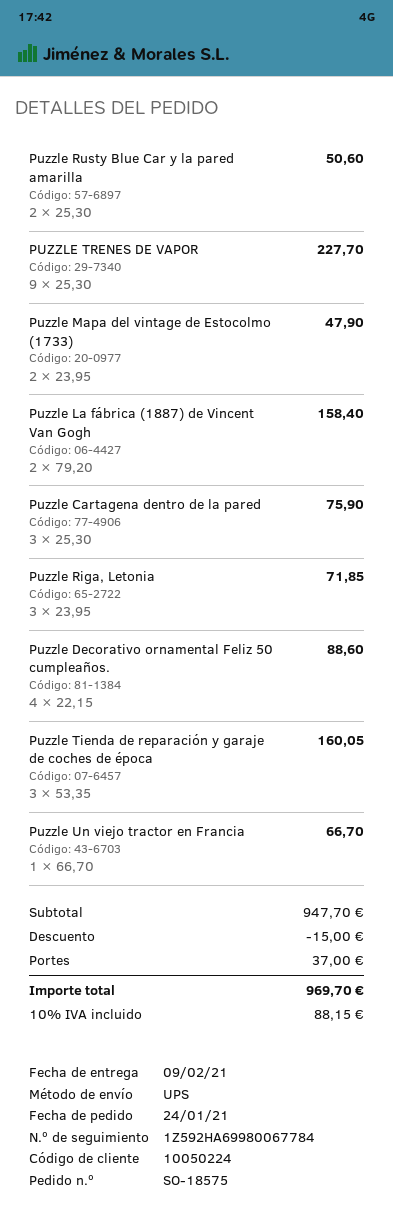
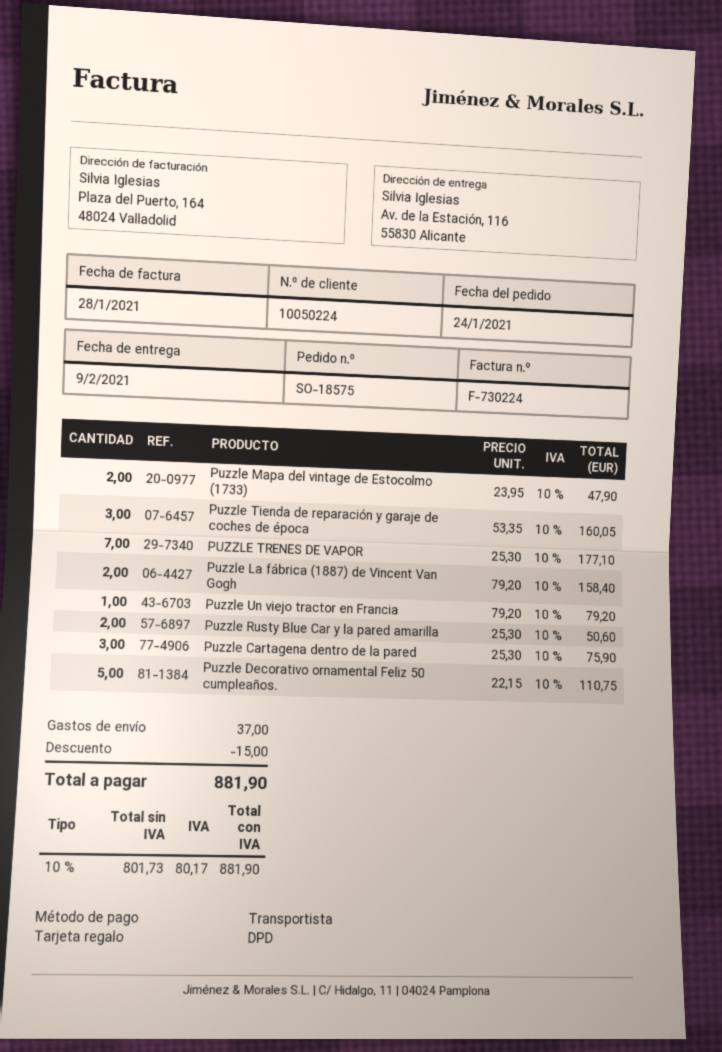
shipping method: UPS -> DPD
PUZZLE TRENES DE VAPOR: 9 x 25.30 = 227.70 -> 7 x 25.30 = 177.10
Puzzle Riga, Letonia: 3 x 23.95 = 71.85 -> none
Puzzle Decorativo ornamental Feliz 50 cumpleaños.: 4 x 22.15 = 88.60 -> 5 x 22.15 = 110.75
Puzzle Un viejo tractor en Francia: 1 x 66.70 = 66.70 -> 1 x 79.20 = 79.20
tax: 10% = 88.15 -> 10% = 80.17
total: 969.70 -> 881.90

